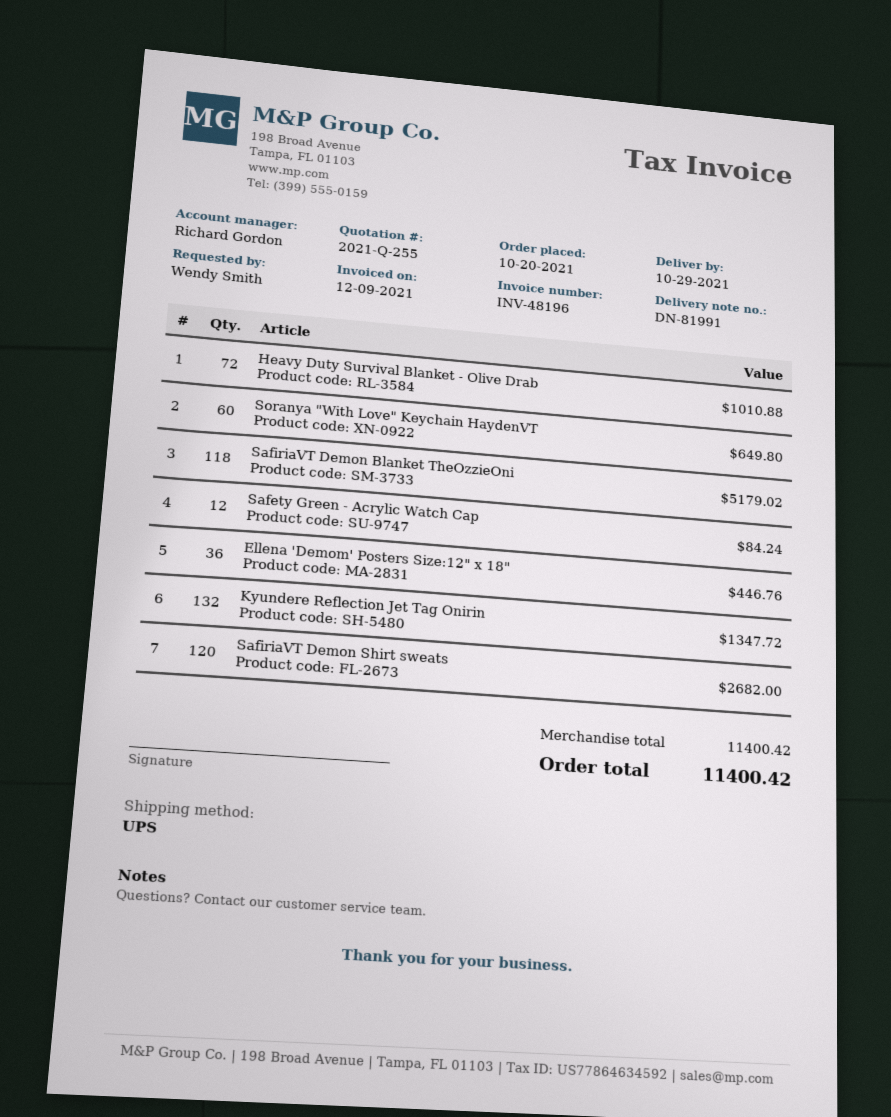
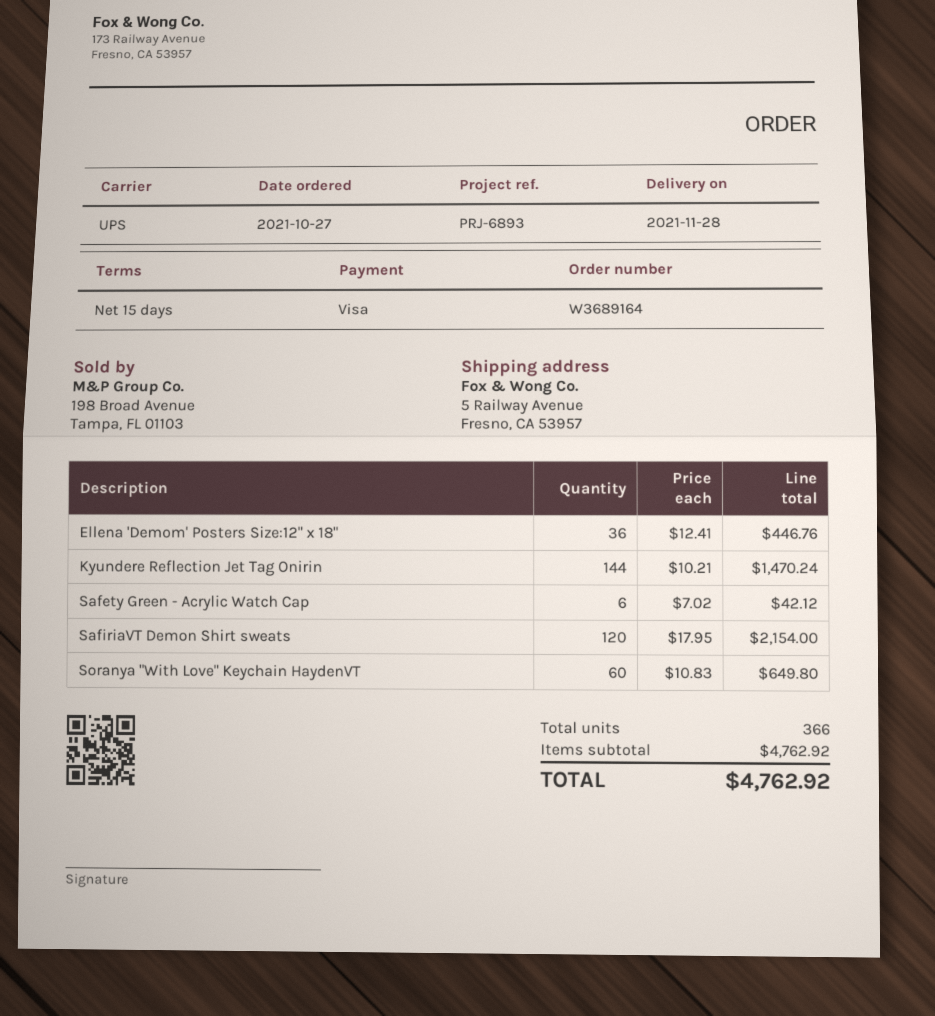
order date: 2021-10-20 -> 2021-10-27
delivery date: 2021-10-29 -> 2021-11-28
Heavy Duty Survival Blanket - Olive Drab: 72 for 1010.88 -> none
SafiriaVT Demon Blanket TheOzzieOni: 118 for 5179.02 -> none
Safety Green - Acrylic Watch Cap: 12 for 84.24 -> 6 for 42.12
Kyundere Reflection Jet Tag Onirin: 132 for 1347.72 -> 144 for 1470.24
SafiriaVT Demon Shirt sweats: 120 for 2682.00 -> 120 for 2154.00
subtotal: 11400.42 -> 4762.92
total: 11400.42 -> 4762.92

